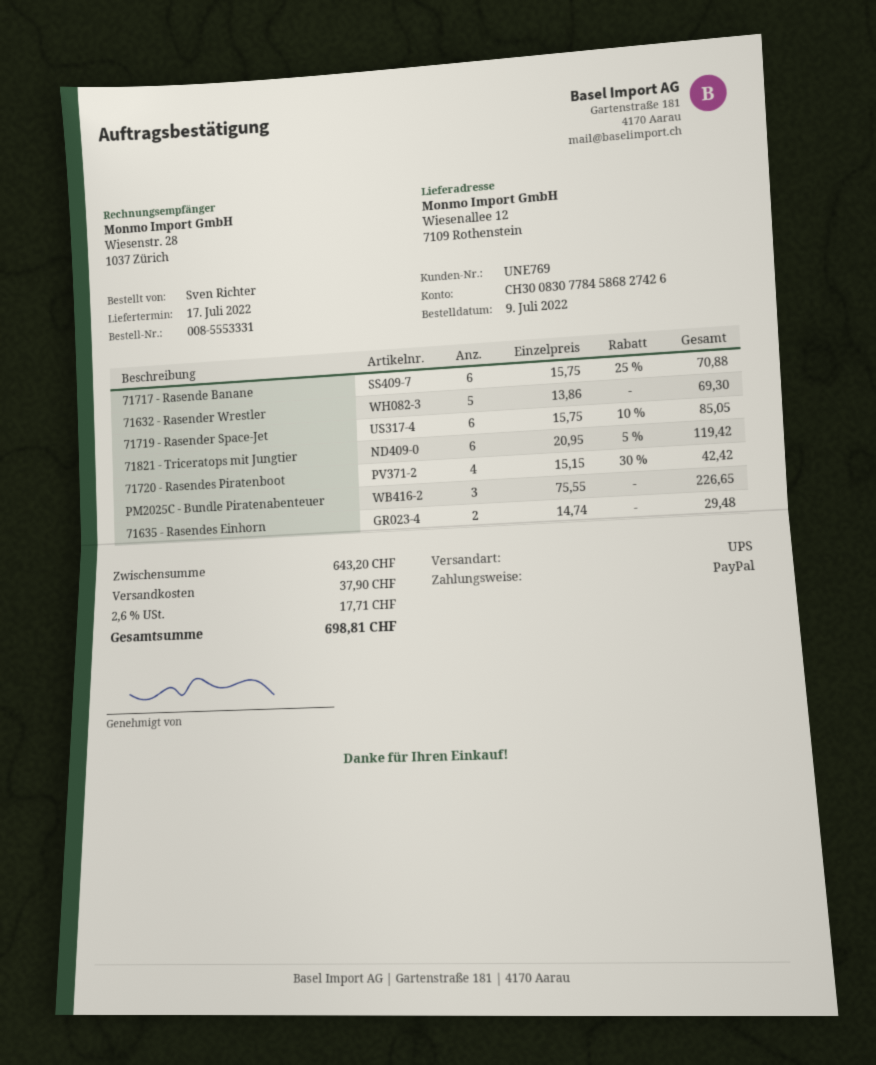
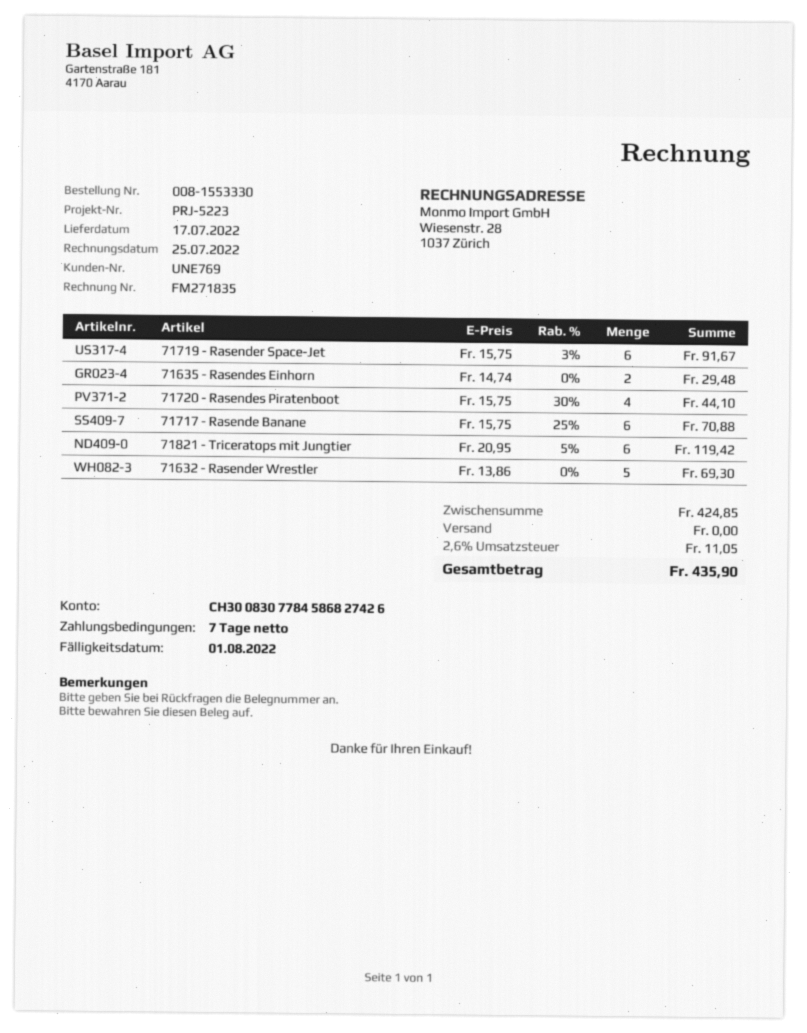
order number: 008-5553331 -> 008-1553330
71719 - Rasender Space-Jet: 6 x 15.75 - 10% = 85.05 -> 6 x 15.75 - 3% = 91.67
71720 - Rasendes Piratenboot: 4 x 15.15 - 30% = 42.42 -> 4 x 15.75 - 30% = 44.10
PM2025C - Bundle Piratenabenteuer: 3 x 75.55 = 226.65 -> none
subtotal: 643.20 -> 424.85
shipping: 37.90 -> 0.00
tax: 2.6% = 17.71 -> 2.6% = 11.05
total: 698.81 -> 435.90

